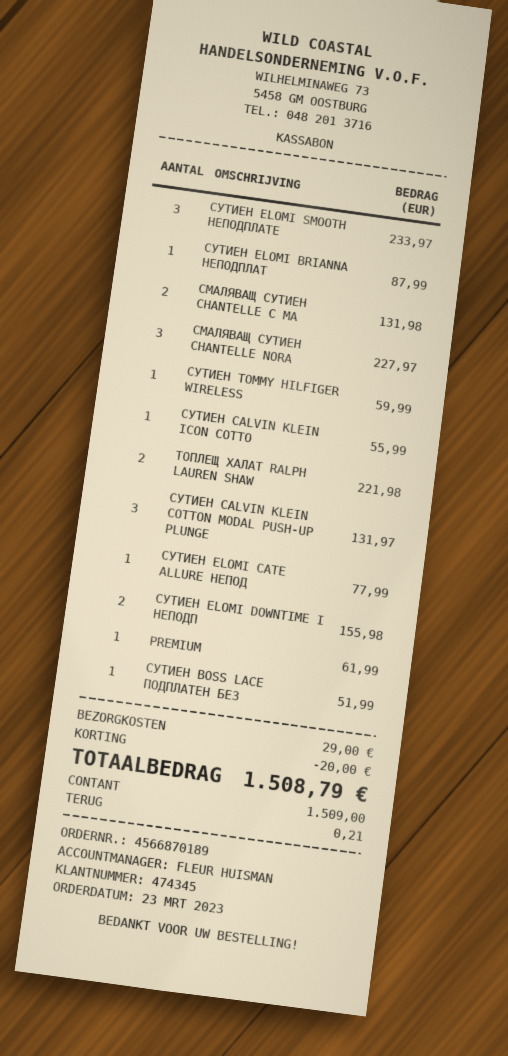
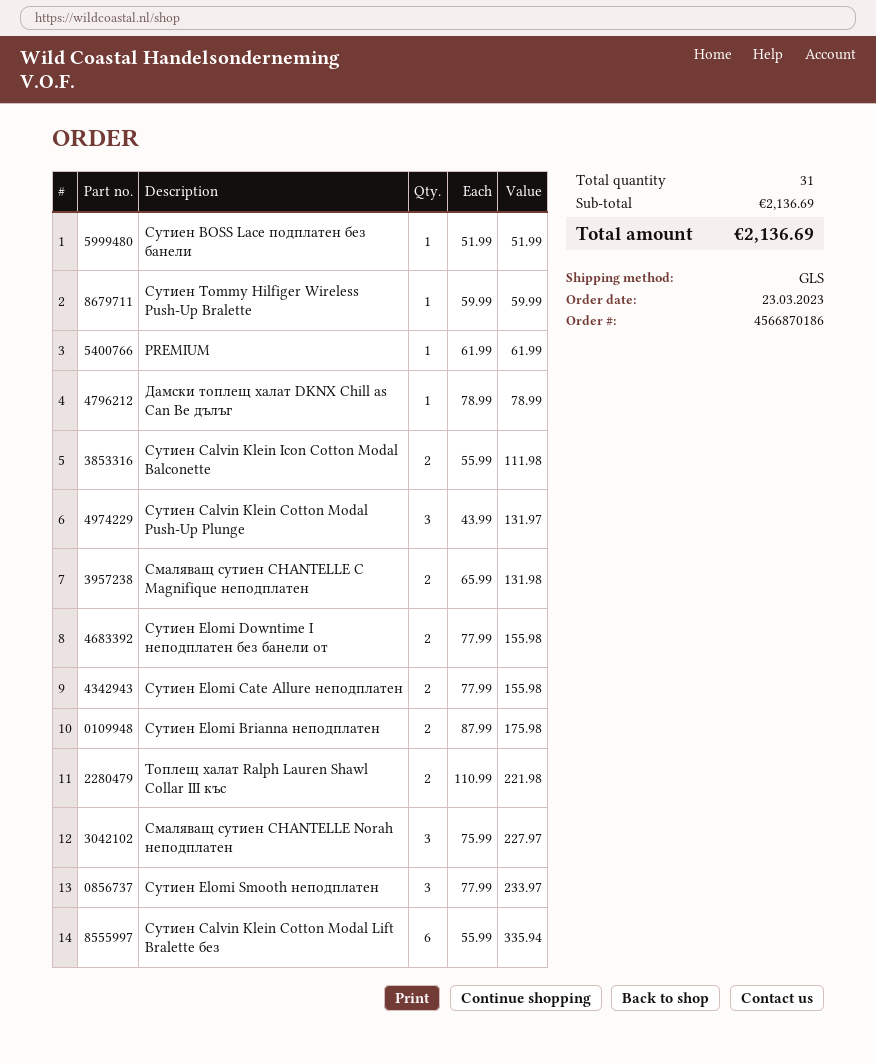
order number: 4566870189 -> 4566870186
СУТИЕН ELOMI BRIANNA НЕПОДПЛАТ: 1 for 87.99 -> 2 for 175.98
СУТИЕН CALVIN KLEIN ICON COTTO: 1 for 55.99 -> 2 for 111.98
СУТИЕН ELOMI CATE ALLURE НЕПОД: 1 for 77.99 -> 2 for 155.98
Дамски топлещ халат DKNX Chill as Can Be дълъг: none -> 1 for 78.99
Сутиен Calvin Klein Cotton Modal Lift Bralette без: none -> 6 for 335.94
discount: 20.00 -> none
shipping: 29.00 -> none
total: 1508.79 -> 2136.69

